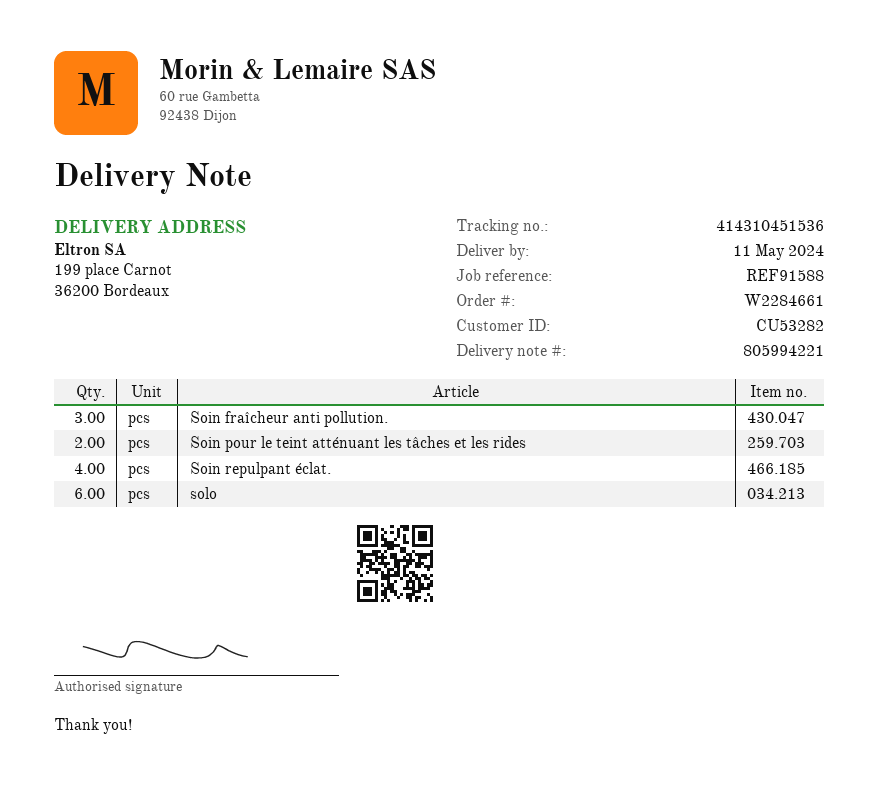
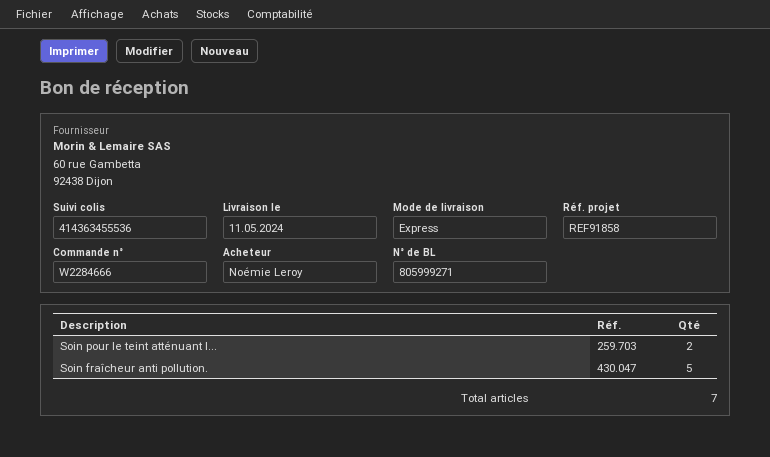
order number: W2284661 -> W2284666
delivery note number: 805994221 -> 805999271
reference: REF91588 -> REF91858
tracking number: 414310451536 -> 414363455536
Soin fraîcheur anti pollution.: 3 -> 5
Soin repulpant éclat.: 4 -> none
solo: 6 -> none

